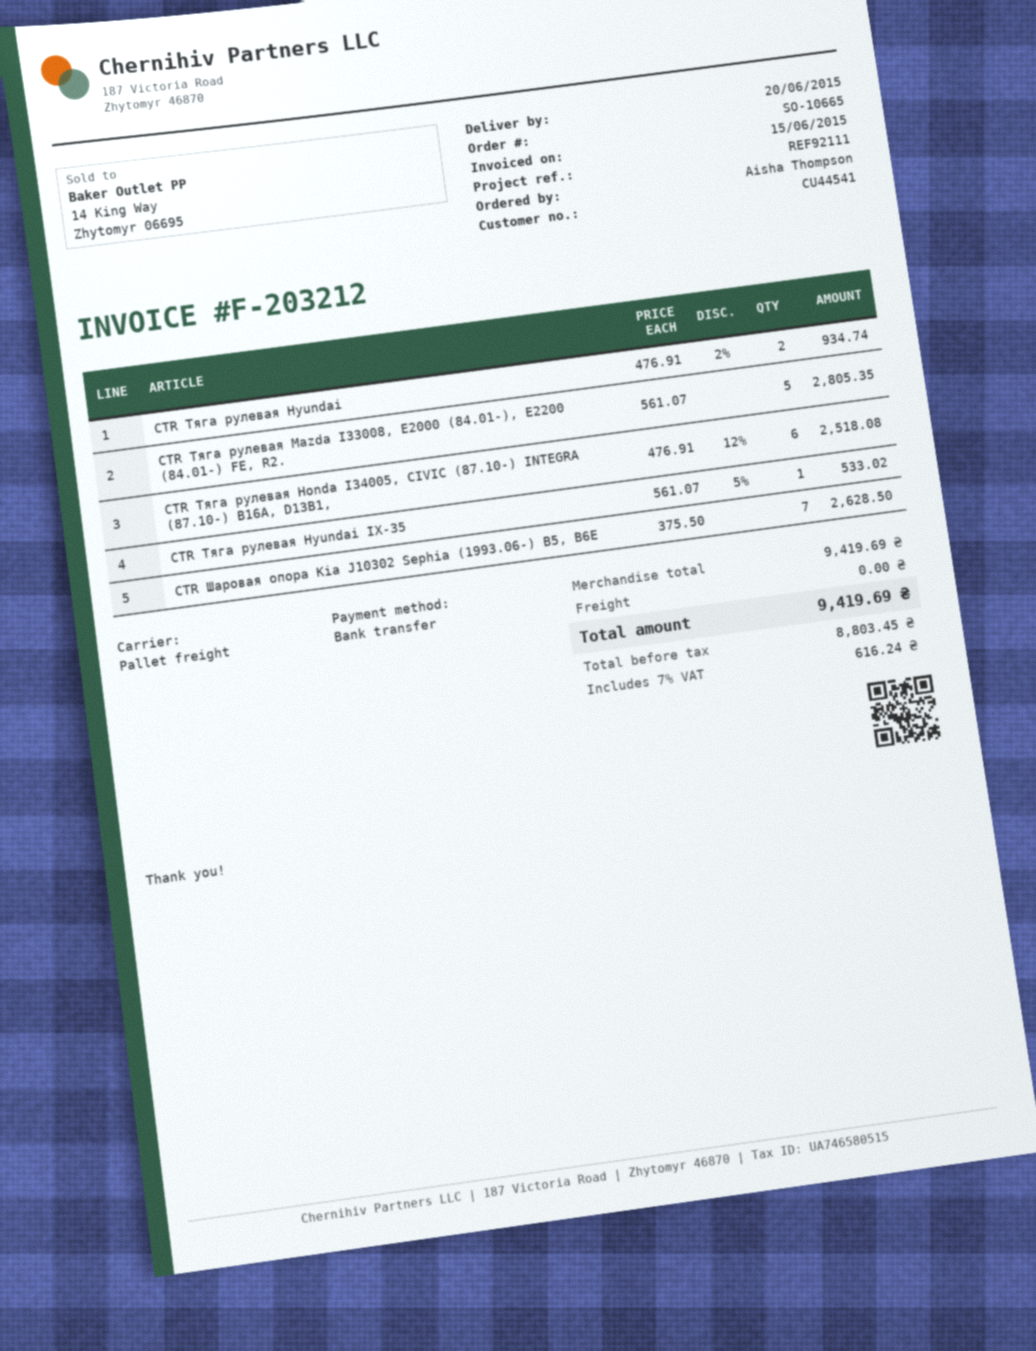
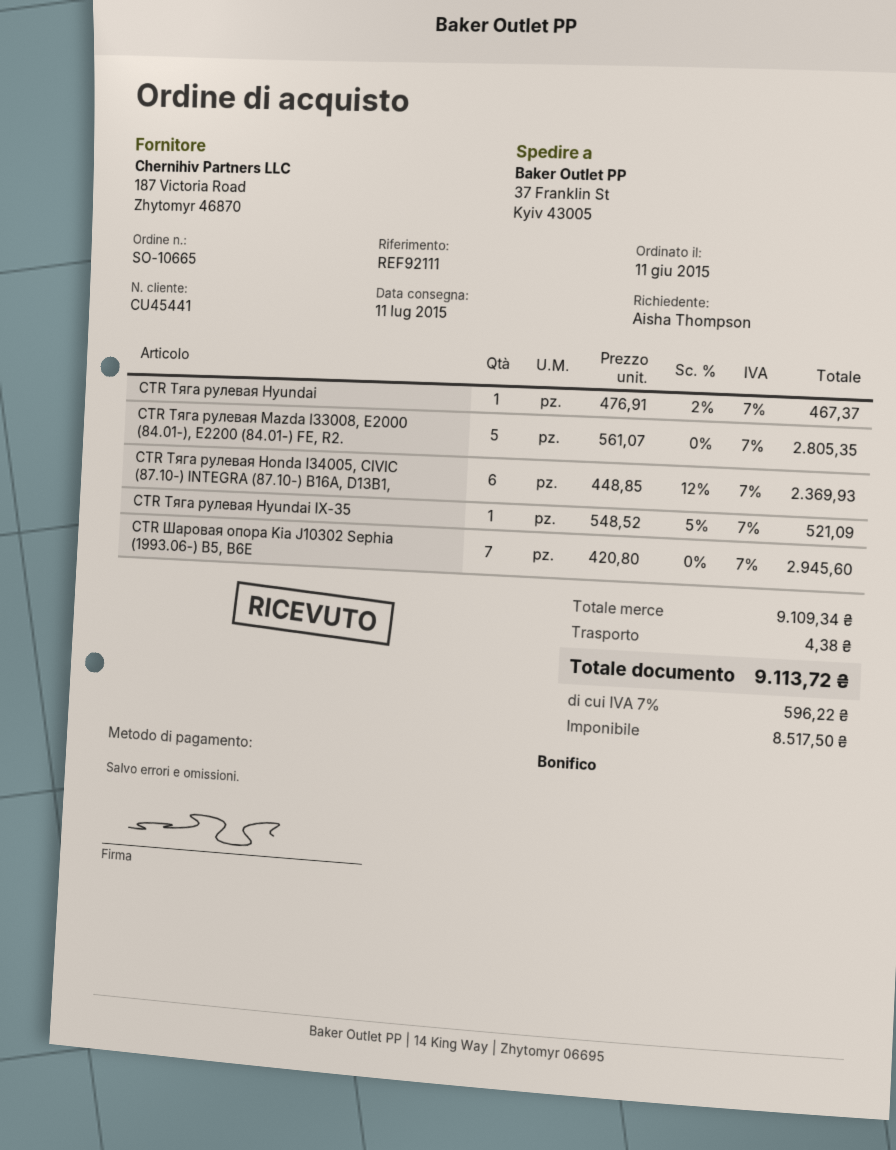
delivery date: 2015-06-20 -> 2015-07-11
customer number: CU44541 -> CU45441
CTR Тяга рулевая Hyundai: 2 x 476.91 - 2% = 934.74 -> 1 x 476.91 - 2% = 467.37
CTR Тяга рулевая Honda I34005, CIVIC (87.10-) INTEGRA (87.10-) B16A, D13B1,: 6 x 476.91 - 12% = 2518.08 -> 6 x 448.85 - 12% = 2369.93
CTR Тяга рулевая Hyundai IX-35: 1 x 561.07 - 5% = 533.02 -> 1 x 548.52 - 5% = 521.09
CTR Шаровая опора Kia J10302 Sephia (1993.06-) B5, B6E: 7 x 375.50 = 2628.50 -> 7 x 420.80 = 2945.60
subtotal: 9419.69 -> 9109.34
shipping: 0.00 -> 4.38
net: 8803.45 -> 8517.50
tax: 7% = 616.24 -> 7% = 596.22
total: 9419.69 -> 9113.72

